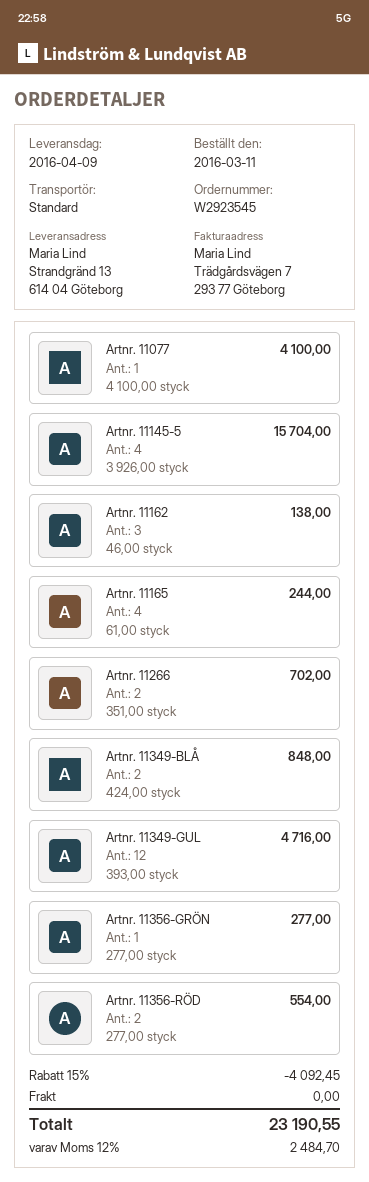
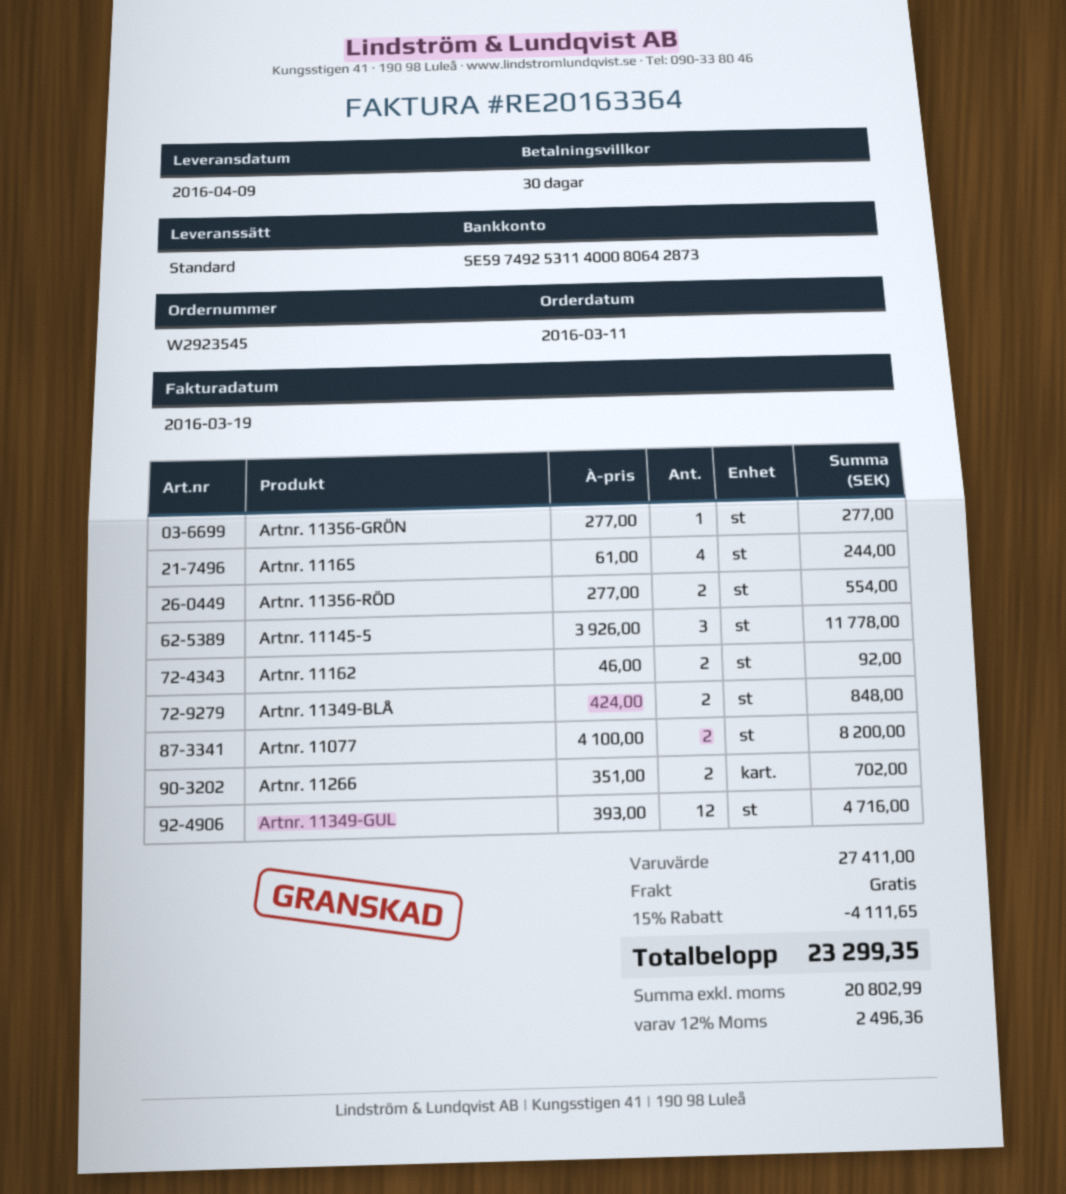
Artnr. 11077: 1 x 4100.00 = 4100.00 -> 2 x 4100.00 = 8200.00
Artnr. 11145-5: 4 x 3926.00 = 15704.00 -> 3 x 3926.00 = 11778.00
Artnr. 11162: 3 x 46.00 = 138.00 -> 2 x 46.00 = 92.00
discount: 15% = 4092.45 -> 15% = 4111.65
tax: 12% = 2484.70 -> 12% = 2496.36
total: 23190.55 -> 23299.35

